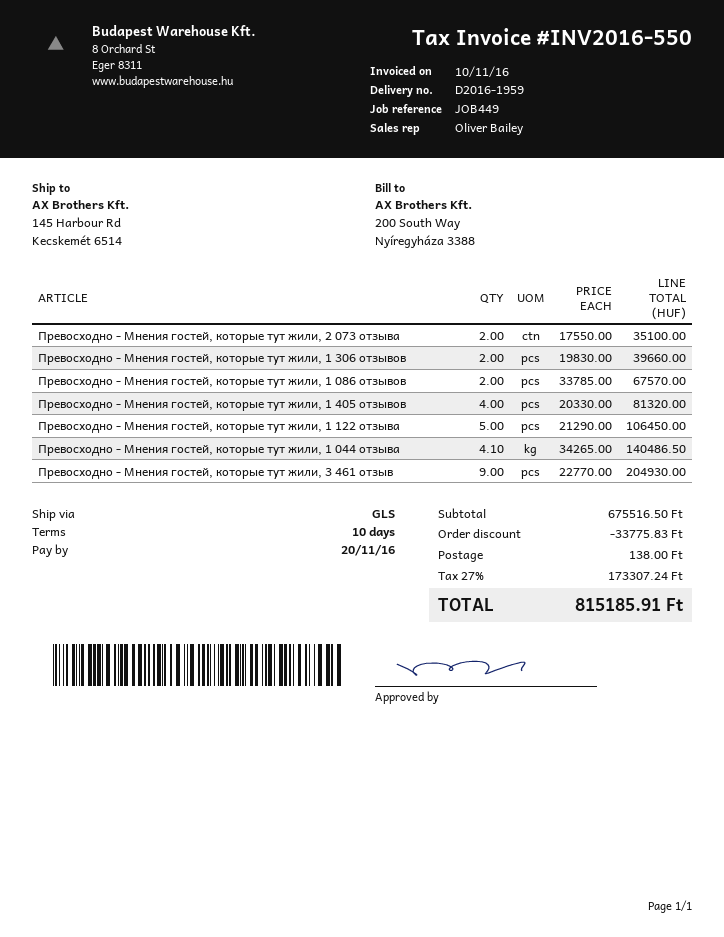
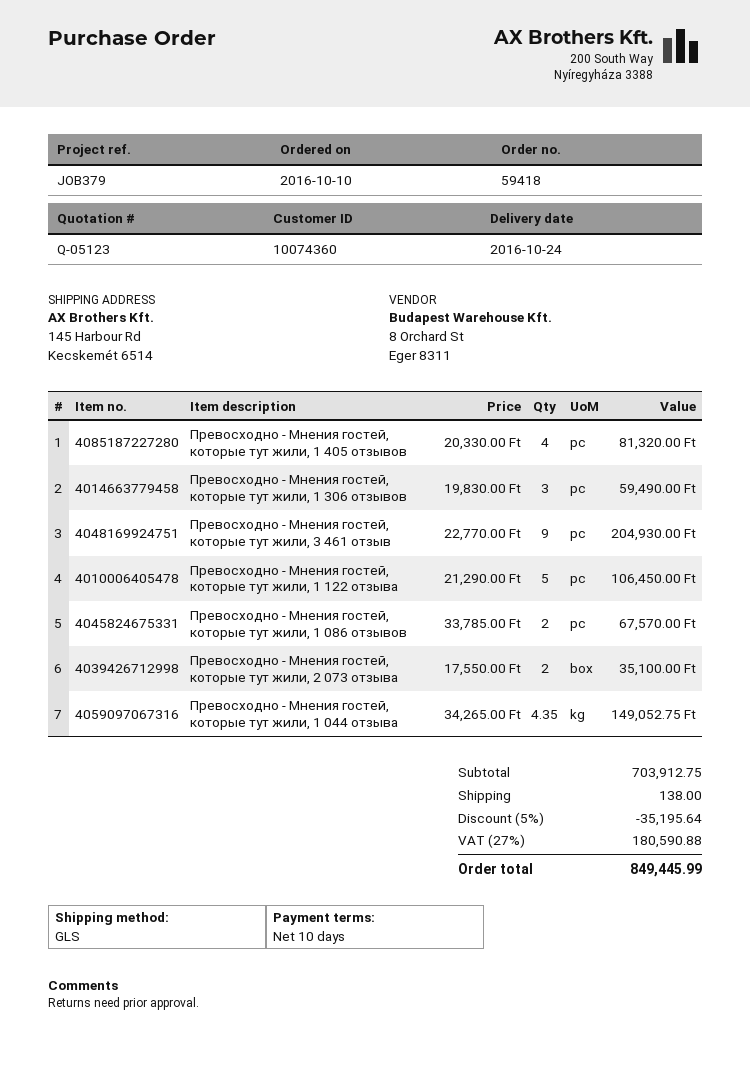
reference: JOB449 -> JOB379
Превосходно - Мнения гостей, которые тут жили, 1 306 отзывов: 2 x 19830.00 = 39660.00 -> 3 x 19830.00 = 59490.00
Превосходно - Мнения гостей, которые тут жили, 1 044 отзыва: 4.1 x 34265.00 = 140486.50 -> 4.35 x 34265.00 = 149052.75
subtotal: 675516.50 -> 703912.75
discount: 33775.83 -> 35195.64
tax: 27% = 173307.24 -> 27% = 180590.88
total: 815185.91 -> 849445.99

